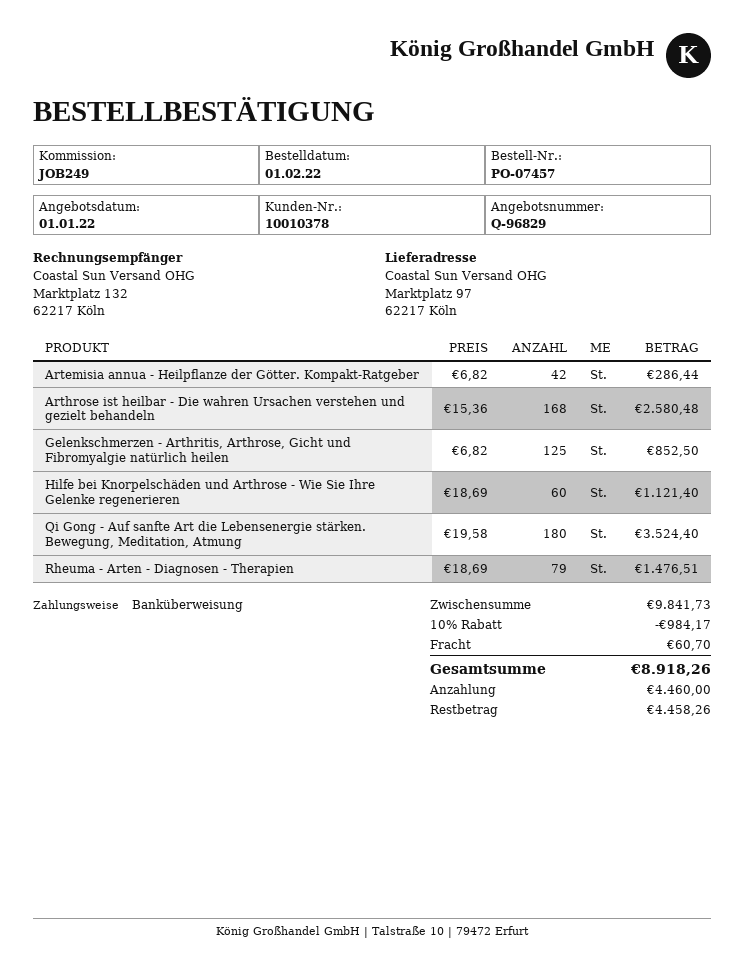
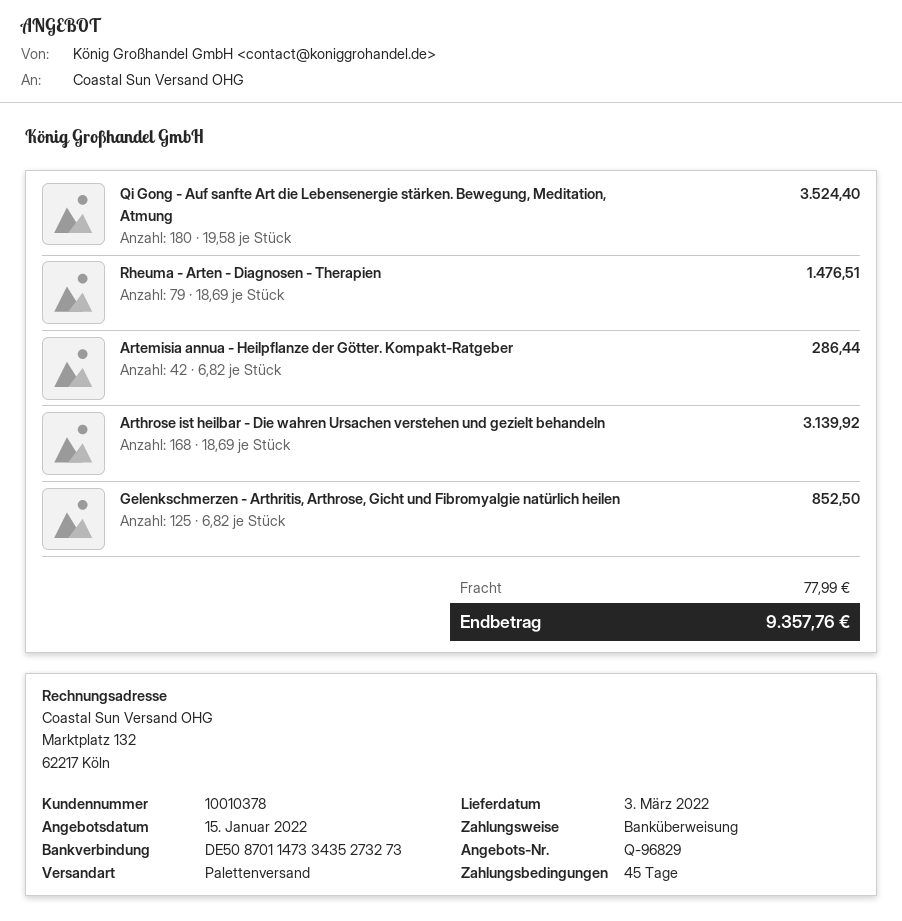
quote date: 2022-01-01 -> 2022-01-15
Arthrose ist heilbar - Die wahren Ursachen verstehen und gezielt behandeln: 168 x 15.36 = 2580.48 -> 168 x 18.69 = 3139.92
Hilfe bei Knorpelschäden und Arthrose - Wie Sie Ihre Gelenke regenerieren: 60 x 18.69 = 1121.40 -> none
discount: 10% = 984.17 -> none
shipping: 60.70 -> 77.99
total: 8918.26 -> 9357.76

